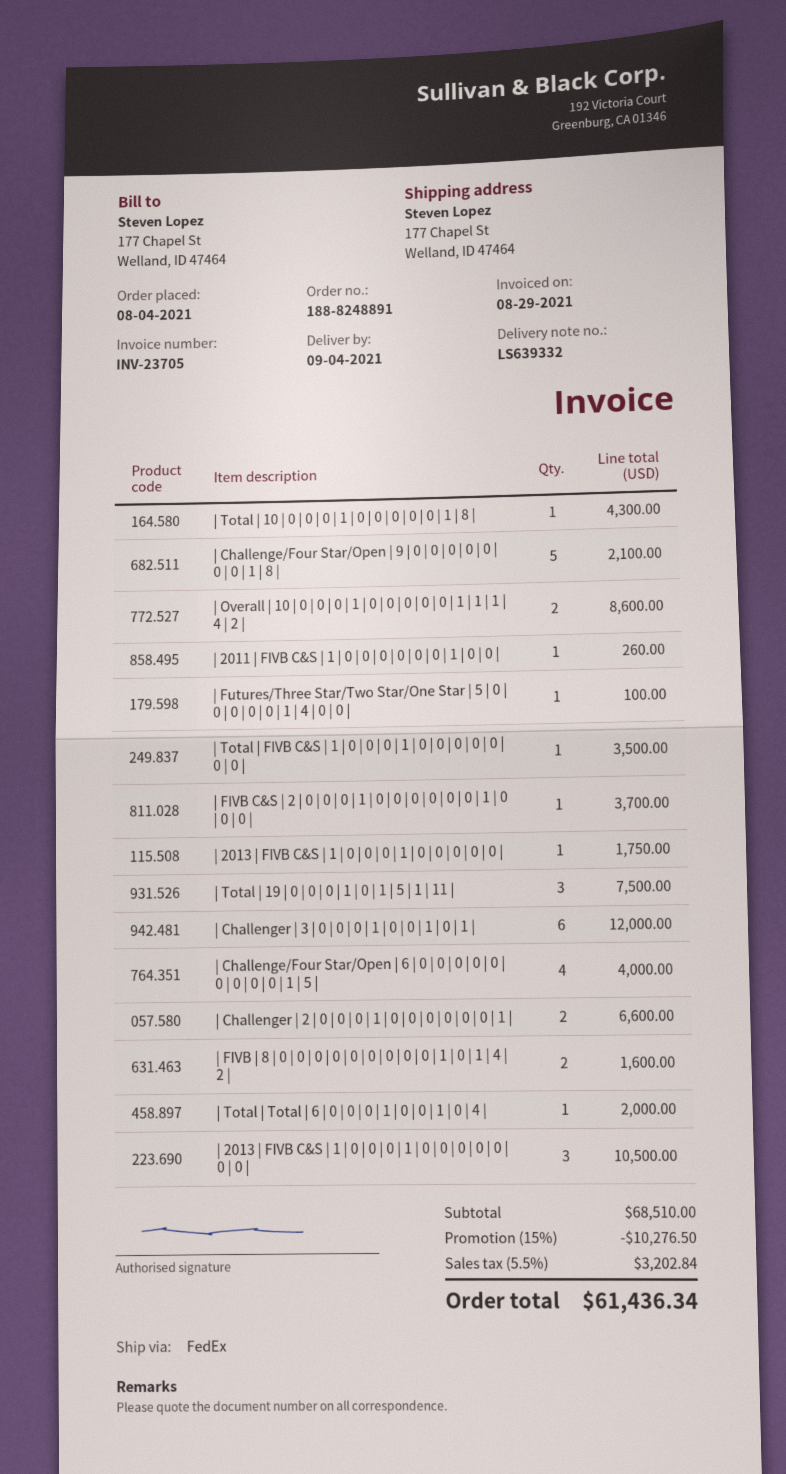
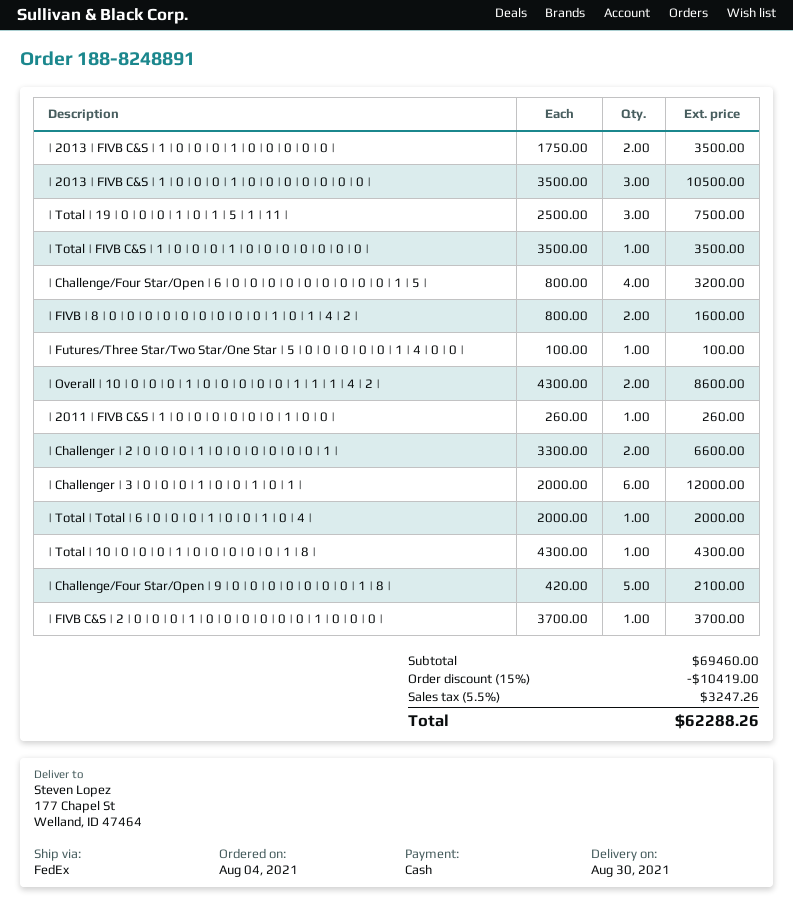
delivery date: 2021-09-04 -> 2021-08-30
| 2013 | FIVB C&S | 1 | 0 | 0 | 0 | 1 | 0 | 0 | 0 | 0 | 0 |: 1 for 1750.00 -> 2 for 3500.00
| Challenge/Four Star/Open | 6 | 0 | 0 | 0 | 0 | 0 | 0 | 0 | 0 | 0 | 1 | 5 |: 4 for 4000.00 -> 4 for 3200.00
subtotal: 68510.00 -> 69460.00
discount: 15% = 10276.50 -> 15% = 10419.00
tax: 5.5% = 3202.84 -> 5.5% = 3247.26
total: 61436.34 -> 62288.26

